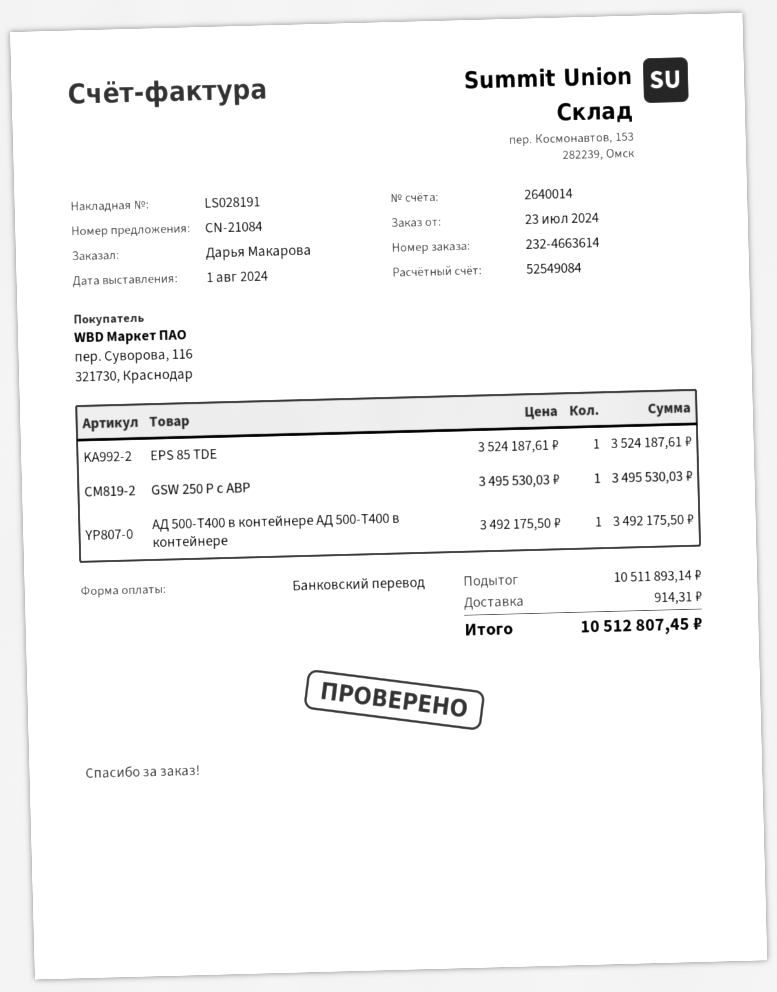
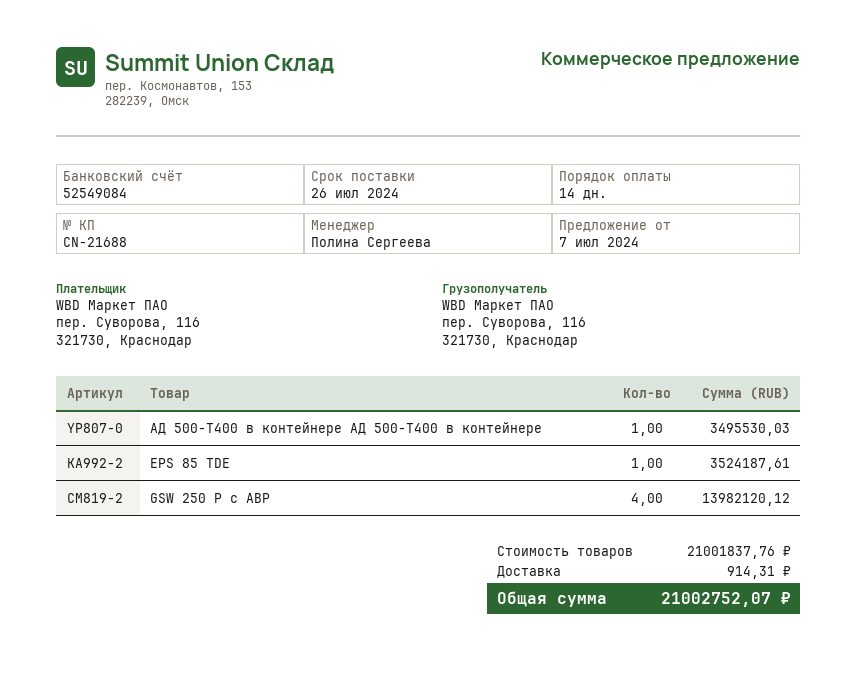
quote number: CN-21084 -> CN-21688
GSW 250 P с АВР: 1 for 3495530.03 -> 4 for 13982120.12
АД 500-Т400 в контейнере АД 500-Т400 в контейнере: 1 for 3492175.50 -> 1 for 3495530.03
subtotal: 10511893.14 -> 21001837.76
total: 10512807.45 -> 21002752.07

